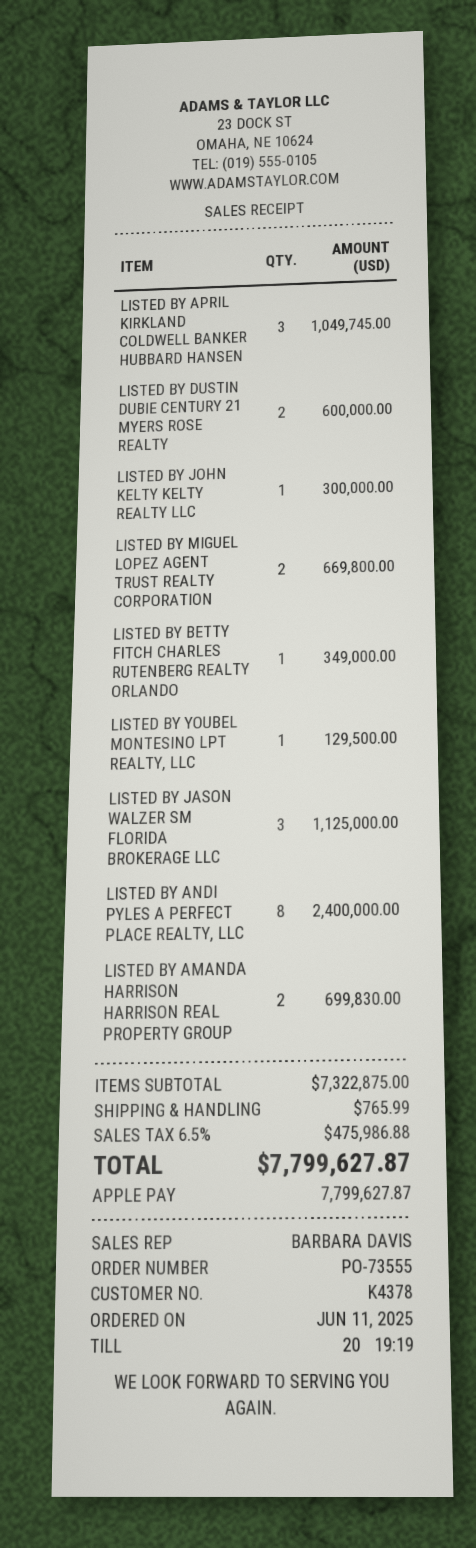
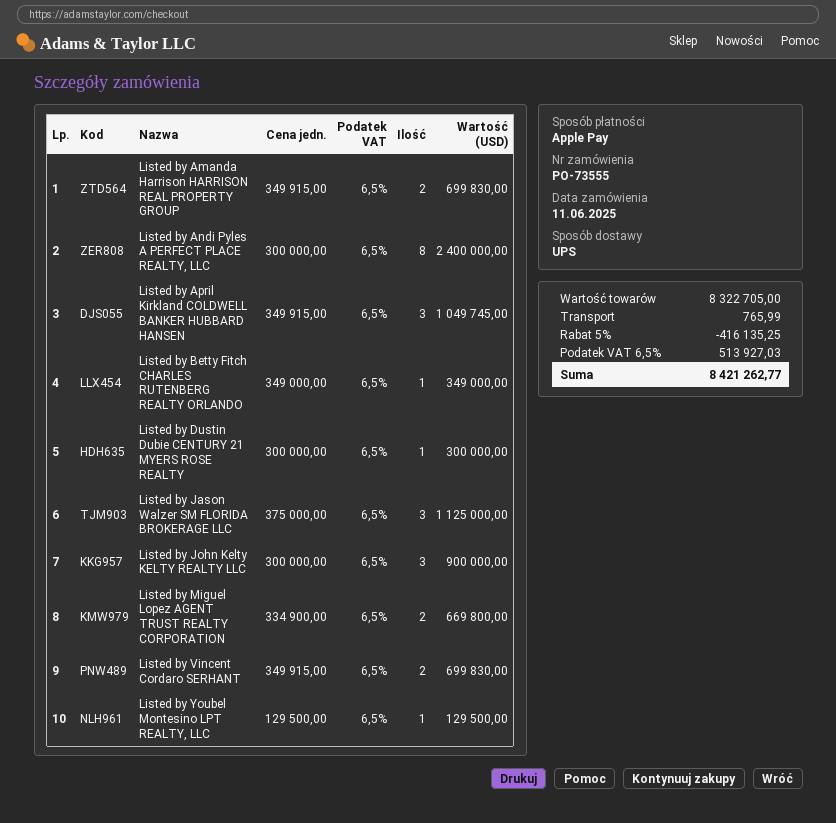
LISTED BY DUSTIN DUBIE CENTURY 21 MYERS ROSE REALTY: 2 for 600000.00 -> 1 for 300000.00
LISTED BY JOHN KELTY KELTY REALTY LLC: 1 for 300000.00 -> 3 for 900000.00
Listed by Vincent Cordaro SERHANT: none -> 2 for 699830.00
subtotal: 7322875.00 -> 8322705.00
discount: none -> 5% = 416135.25
tax: 6.5% = 475986.88 -> 6.5% = 513927.03
total: 7799627.87 -> 8421262.77

